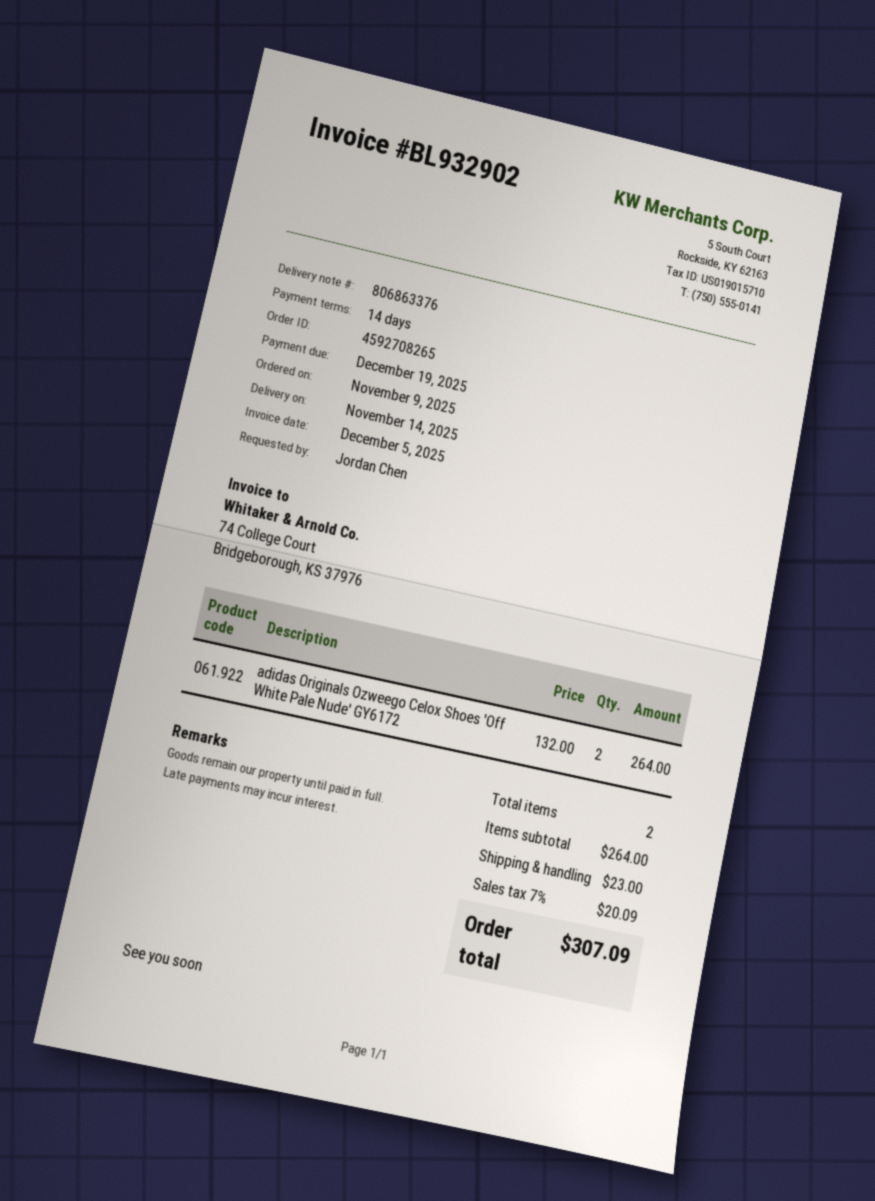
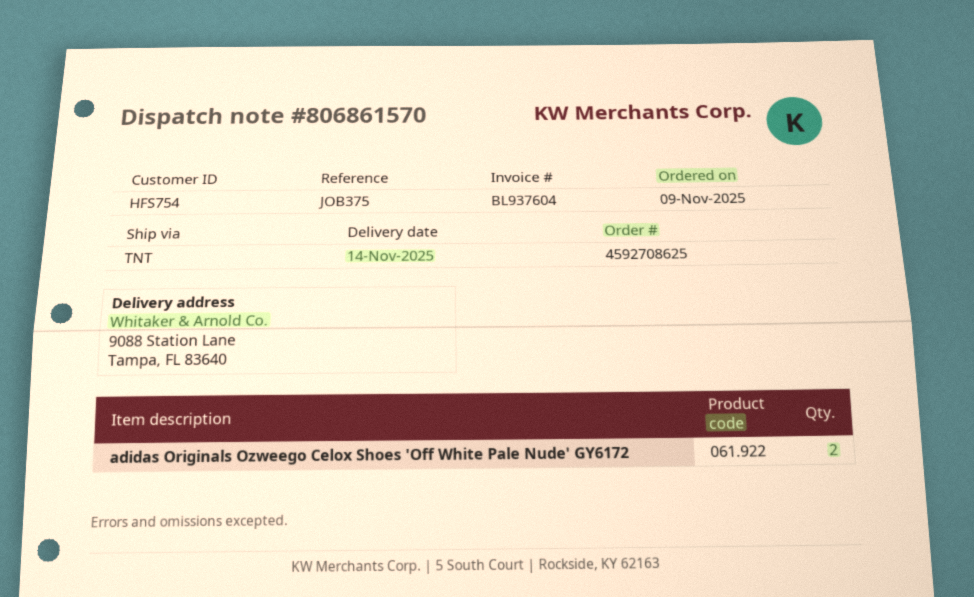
order number: 4592708265 -> 4592708625
delivery note number: 806863376 -> 806861570
invoice number: BL932902 -> BL937604

